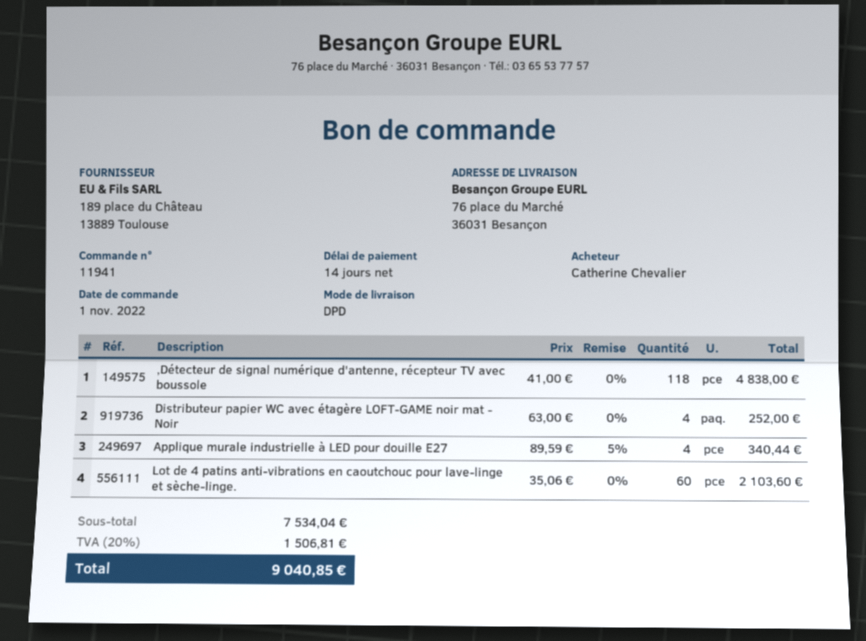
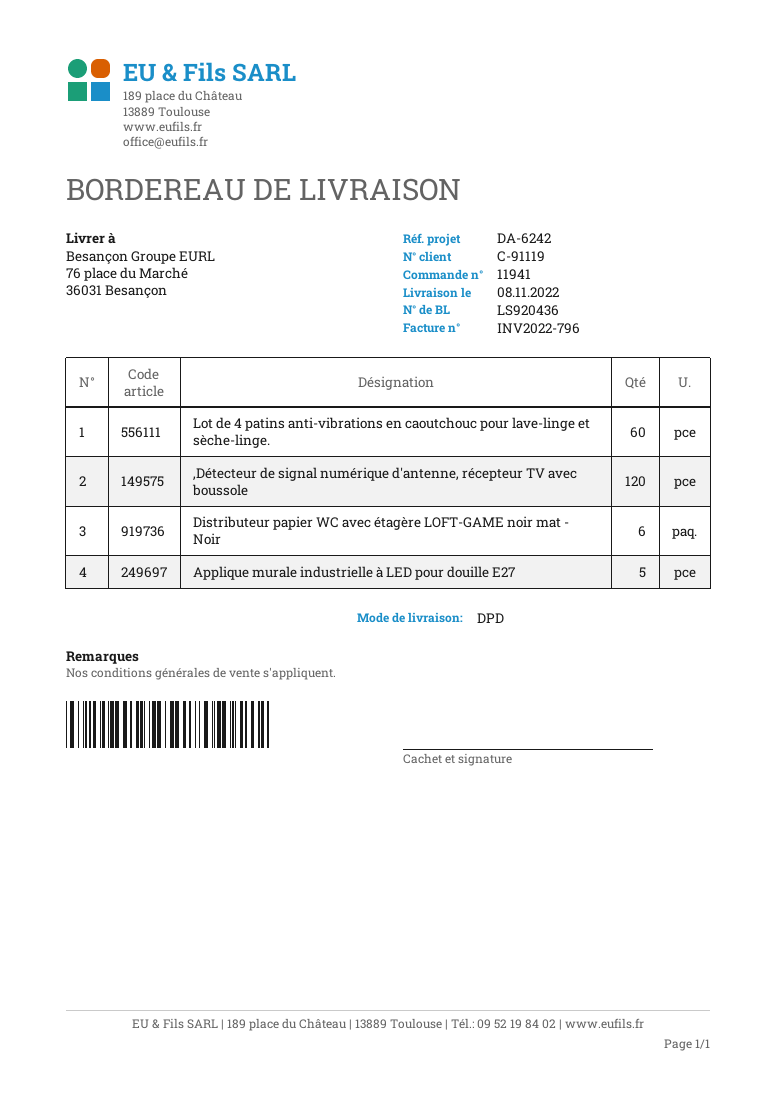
,Détecteur de signal numérique d'antenne, récepteur TV avec boussole: 118 -> 120
Distributeur papier WC avec étagère LOFT-GAME noir mat - Noir: 4 -> 6
Applique murale industrielle à LED pour douille E27: 4 -> 5

